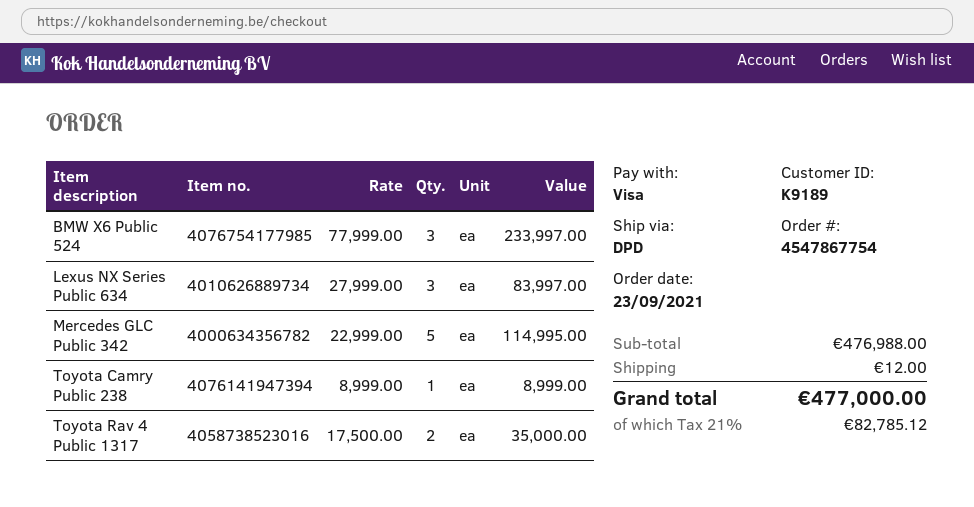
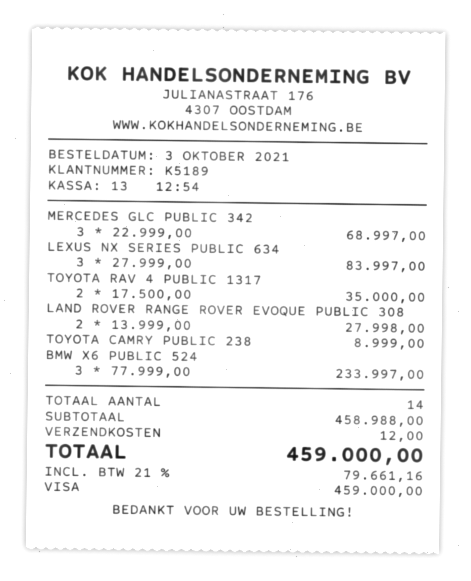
order date: 2021-09-23 -> 2021-10-03
customer number: K9189 -> K5189
Mercedes GLC Public 342: 5 x 22999.00 = 114995.00 -> 3 x 22999.00 = 68997.00
LAND ROVER RANGE ROVER EVOQUE PUBLIC 308: none -> 2 x 13999.00 = 27998.00
subtotal: 476988.00 -> 458988.00
tax: 21% = 82785.12 -> 21% = 79661.16
total: 477000.00 -> 459000.00

